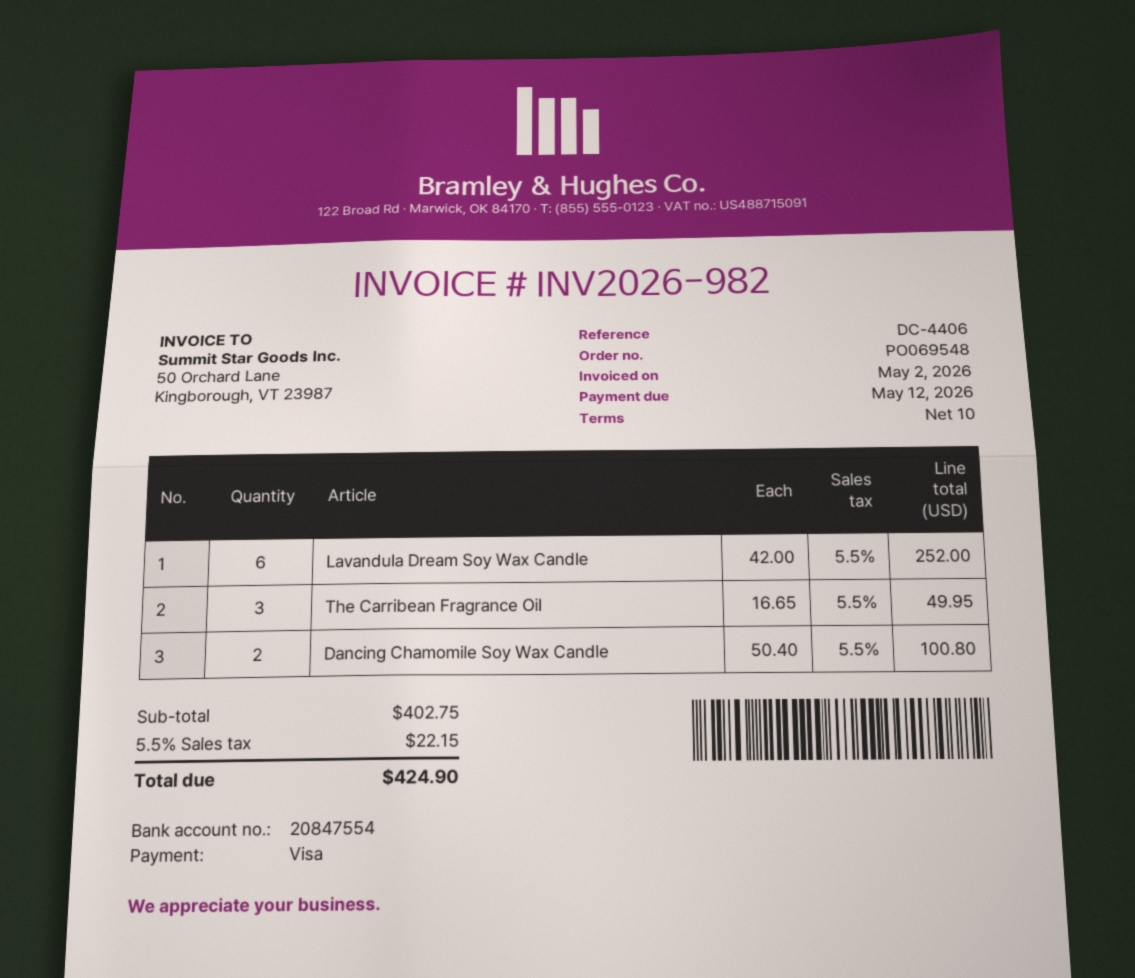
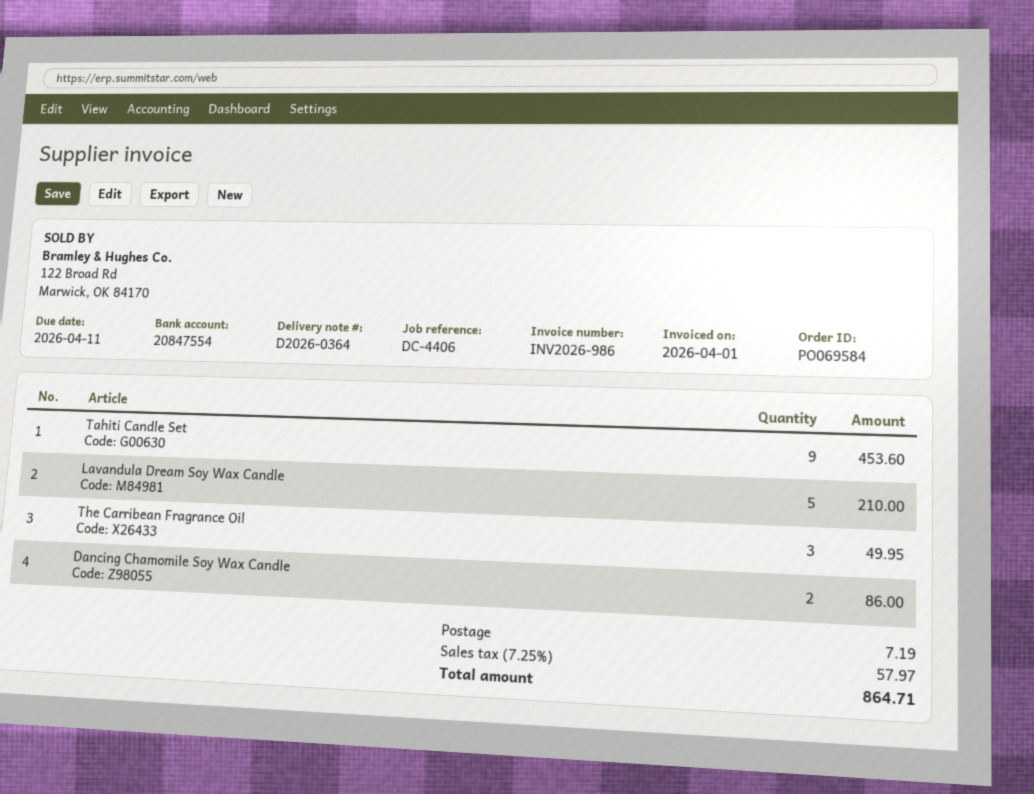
order number: PO069548 -> PO069584
invoice number: INV2026-982 -> INV2026-986
invoice date: 2026-05-02 -> 2026-04-01
due date: 2026-05-12 -> 2026-04-11
Lavandula Dream Soy Wax Candle: 6 for 252.00 -> 5 for 210.00
Dancing Chamomile Soy Wax Candle: 2 for 100.80 -> 2 for 86.00
Tahiti Candle Set: none -> 9 for 453.60
shipping: none -> 7.19
tax: 5.5% = 22.15 -> 7.25% = 57.97
total: 424.90 -> 864.71

